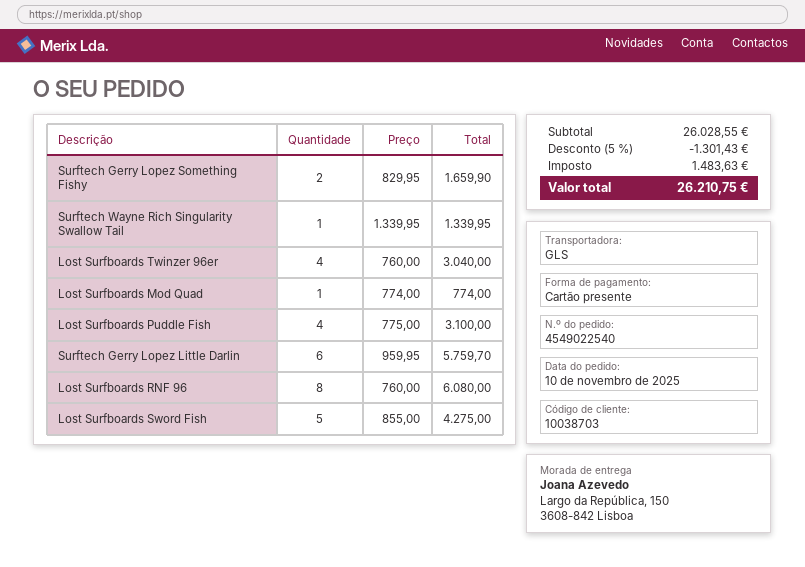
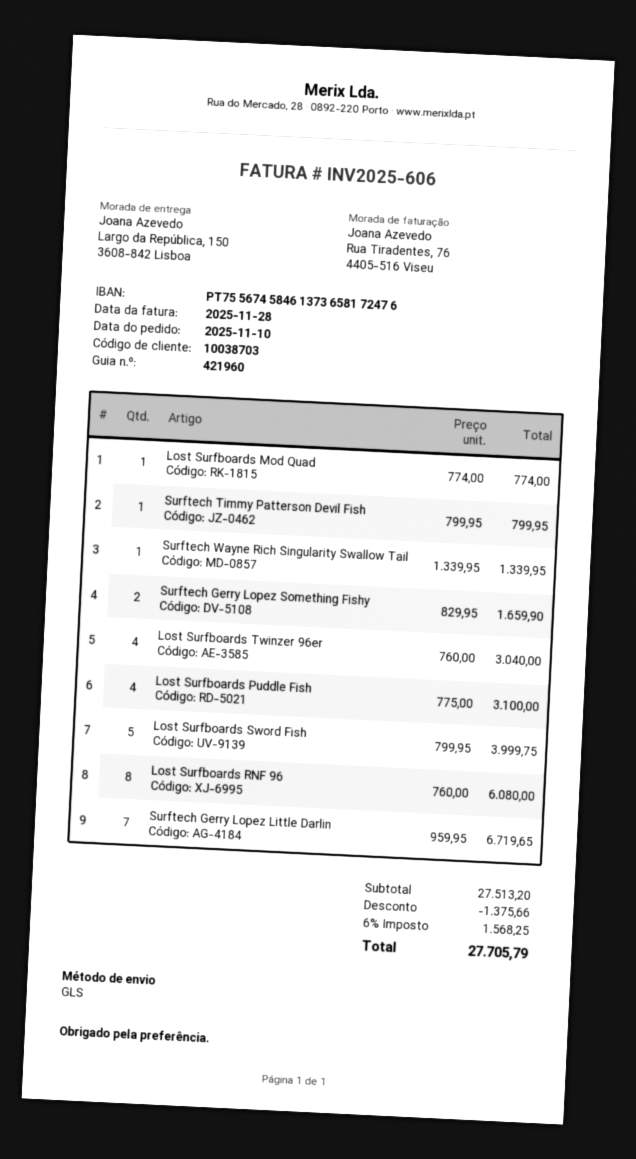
Surftech Gerry Lopez Little Darlin: 6 x 959.95 = 5759.70 -> 7 x 959.95 = 6719.65
Lost Surfboards Sword Fish: 5 x 855.00 = 4275.00 -> 5 x 799.95 = 3999.75
Surftech Timmy Patterson Devil Fish: none -> 1 x 799.95 = 799.95
subtotal: 26028.55 -> 27513.20
discount: 1301.43 -> 1375.66
tax: 1483.63 -> 1568.25
total: 26210.75 -> 27705.79

